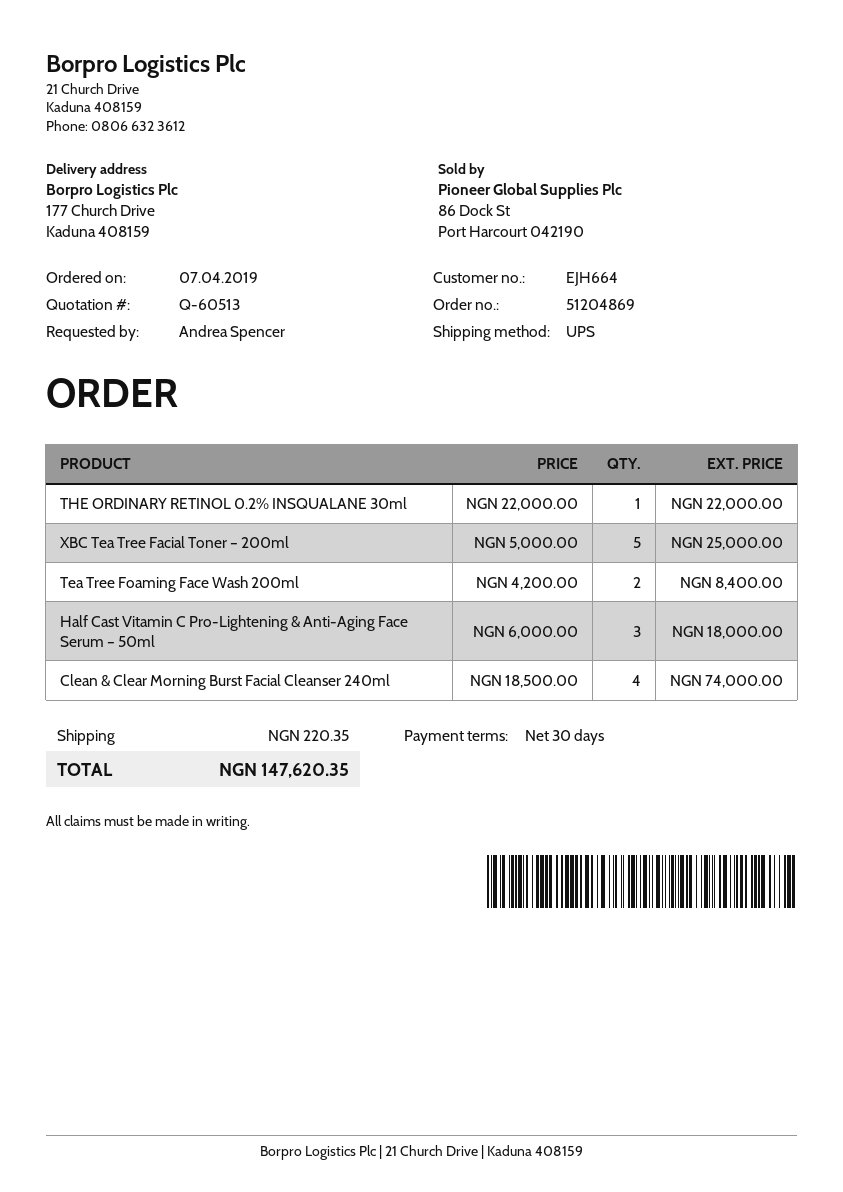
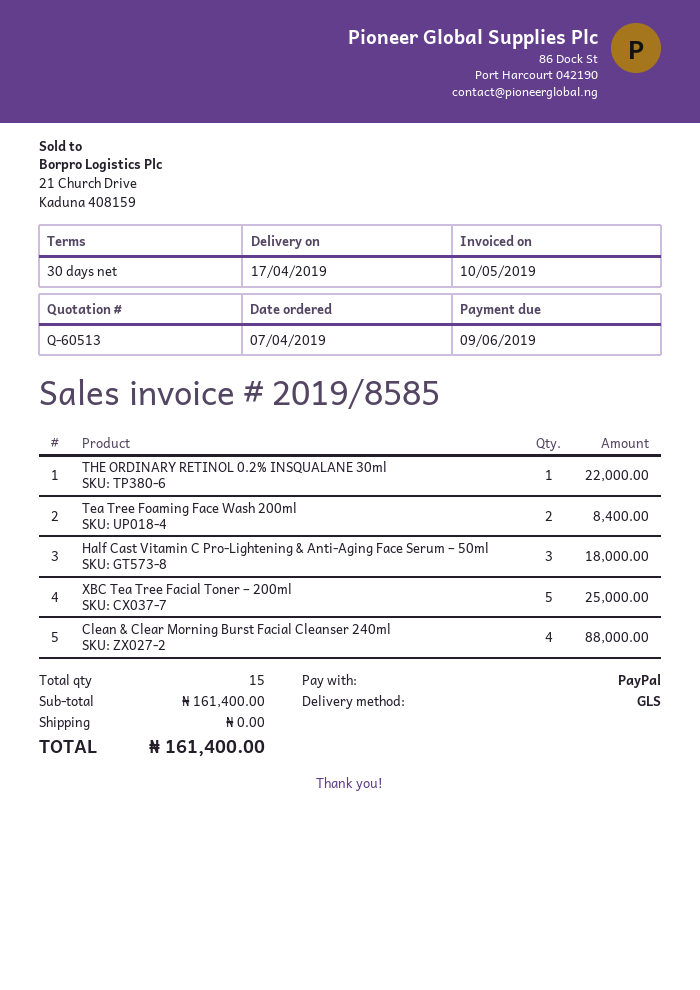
shipping method: UPS -> GLS
Clean & Clear Morning Burst Facial Cleanser 240ml: 4 for 74000.00 -> 4 for 88000.00
shipping: 220.35 -> 0.00
total: 147620.35 -> 161400.00

